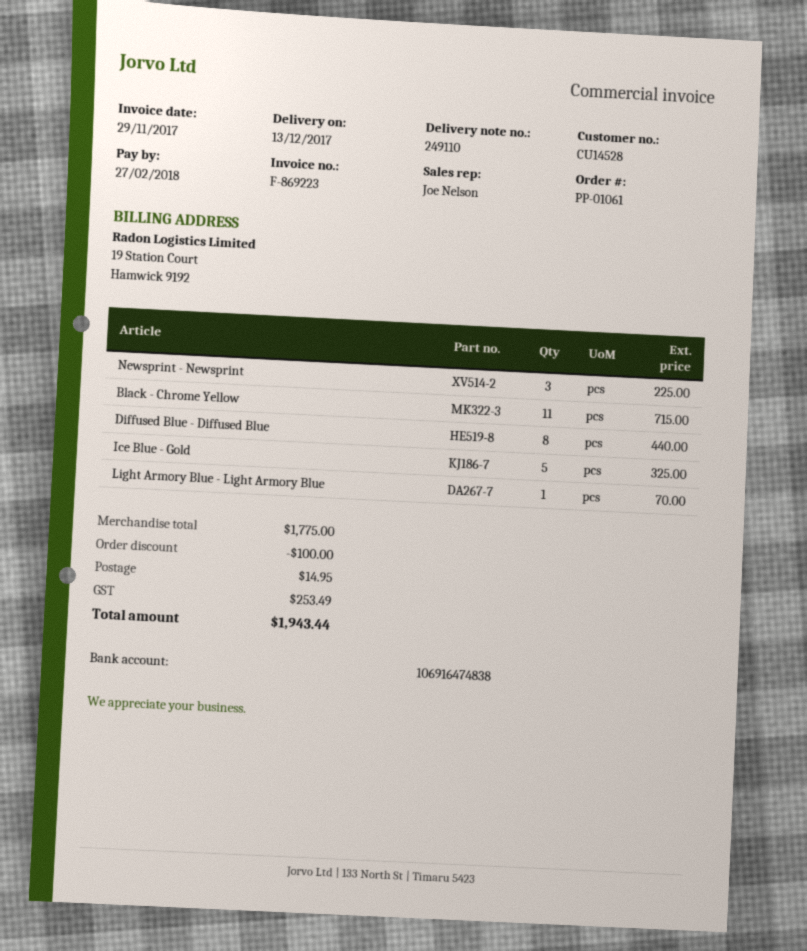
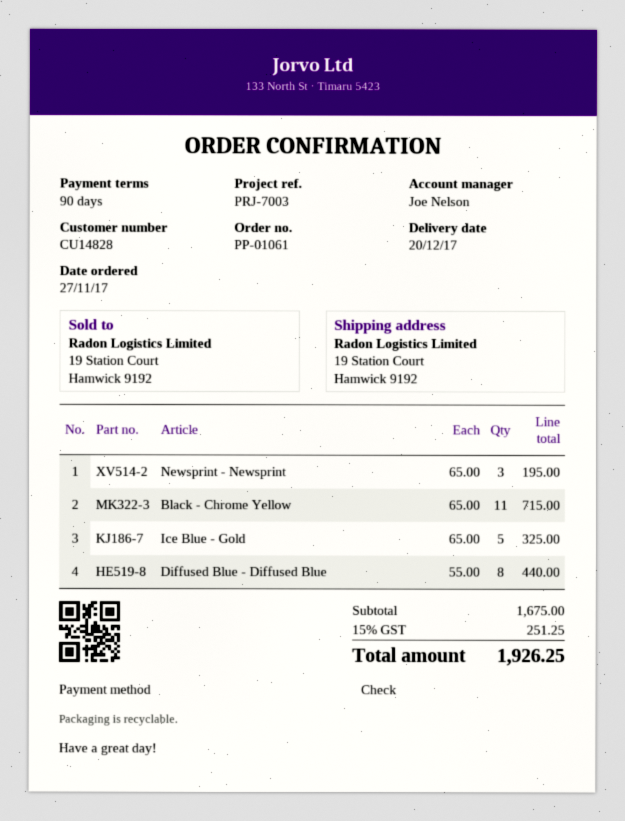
delivery date: 2017-12-13 -> 2017-12-20
customer number: CU14528 -> CU14828
Newsprint - Newsprint: 3 for 225.00 -> 3 for 195.00
Light Armory Blue - Light Armory Blue: 1 for 70.00 -> none
subtotal: 1775.00 -> 1675.00
discount: 100.00 -> none
shipping: 14.95 -> none
tax: 253.49 -> 251.25
total: 1943.44 -> 1926.25

